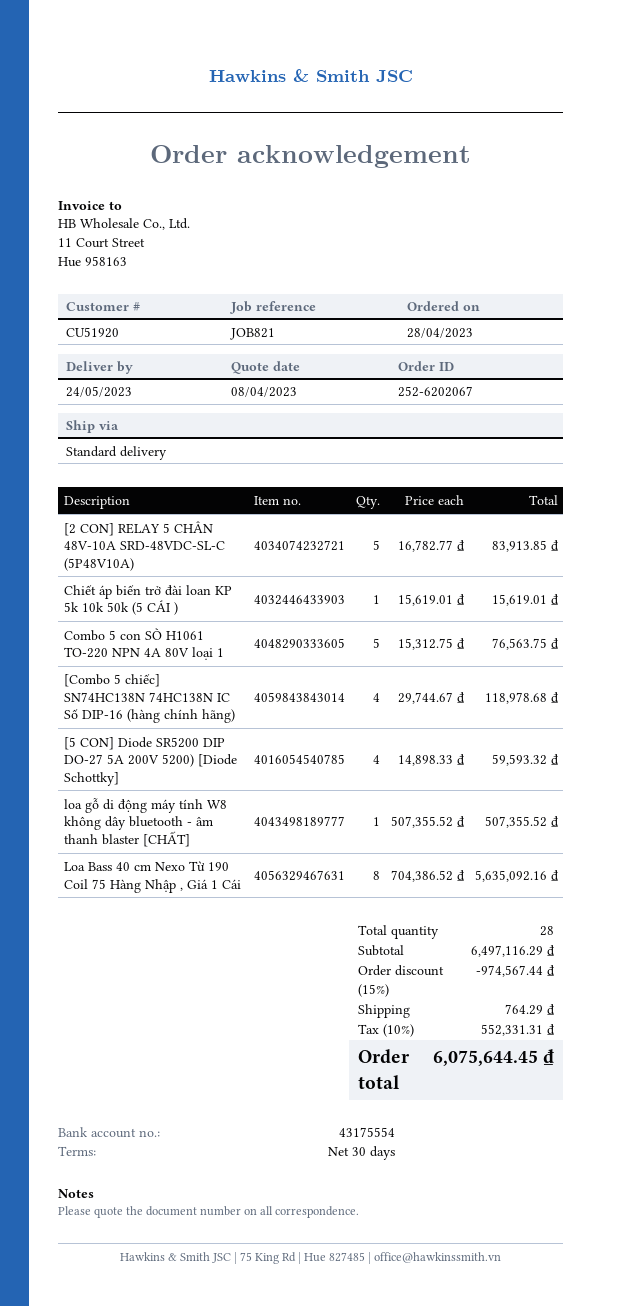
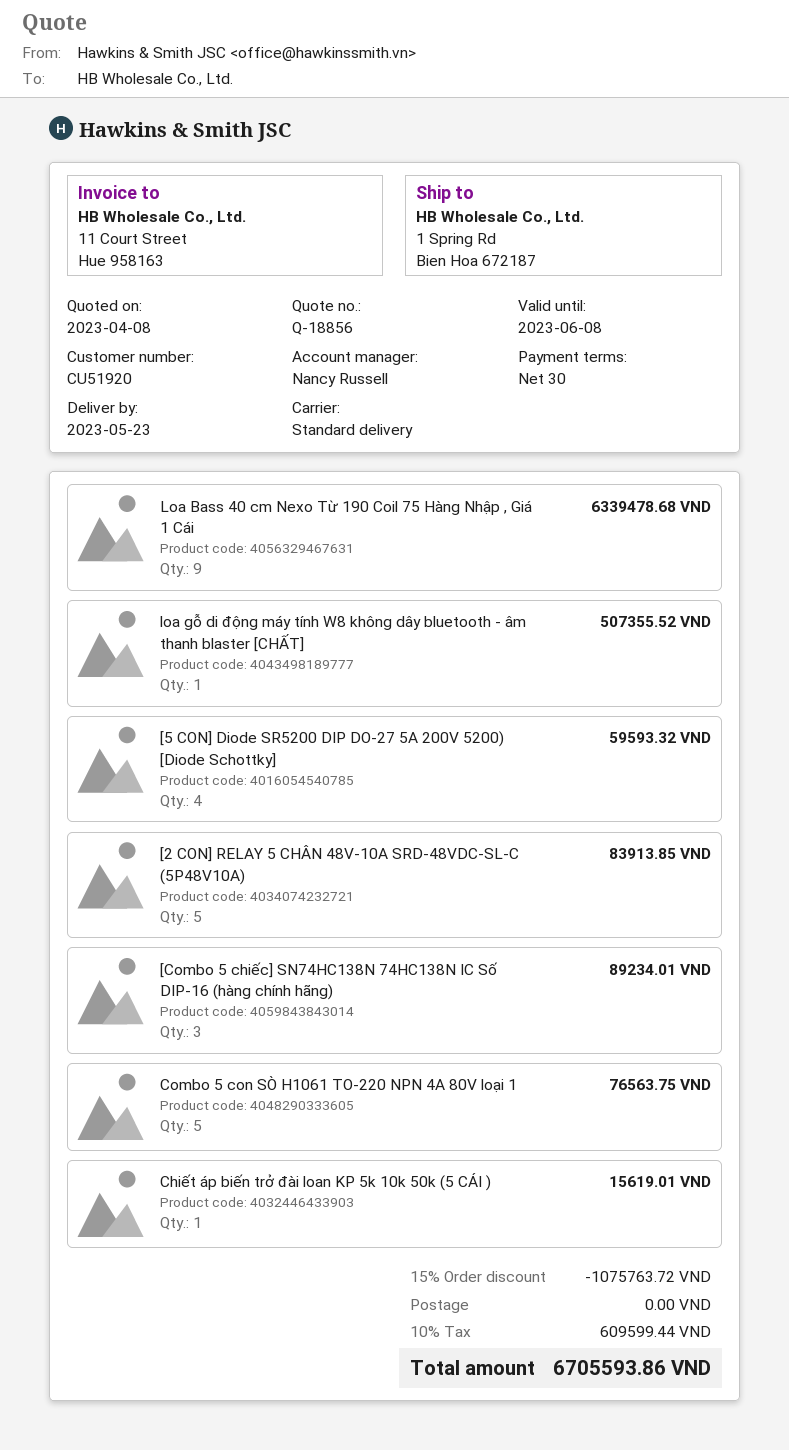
delivery date: 2023-05-24 -> 2023-05-23
[Combo 5 chiếc] SN74HC138N 74HC138N IC Số DIP-16 (hàng chính hãng): 4 for 118978.68 -> 3 for 89234.01
Loa Bass 40 cm Nexo Từ 190 Coil 75 Hàng Nhập , Giá 1 Cái: 8 for 5635092.16 -> 9 for 6339478.68
discount: 15% = 974567.44 -> 15% = 1075763.72
shipping: 764.29 -> 0.00
tax: 10% = 552331.31 -> 10% = 609599.44
total: 6075644.45 -> 6705593.86

